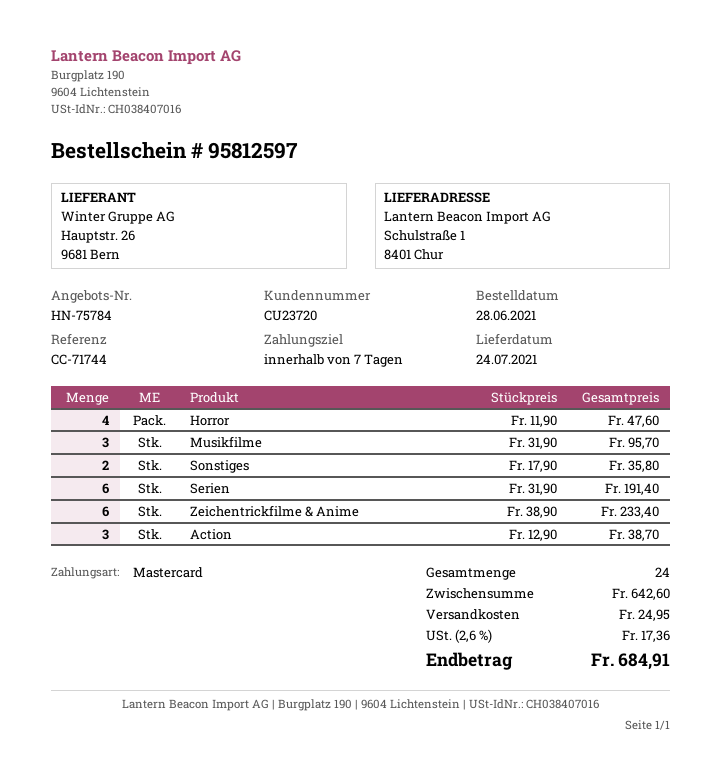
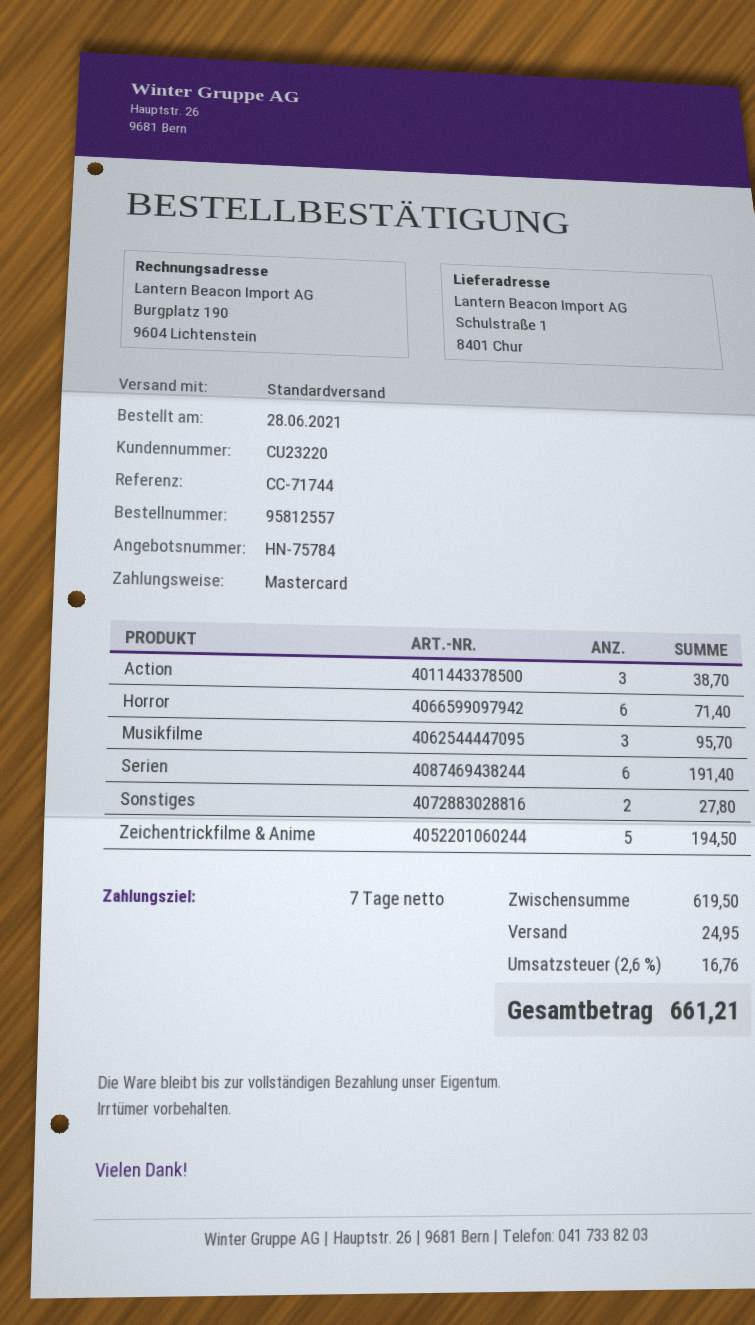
order number: 95812597 -> 95812557
customer number: CU23720 -> CU23220
Horror: 4 for 47.60 -> 6 for 71.40
Sonstiges: 2 for 35.80 -> 2 for 27.80
Zeichentrickfilme & Anime: 6 for 233.40 -> 5 for 194.50
subtotal: 642.60 -> 619.50
tax: 2.6% = 17.36 -> 2.6% = 16.76
total: 684.91 -> 661.21

